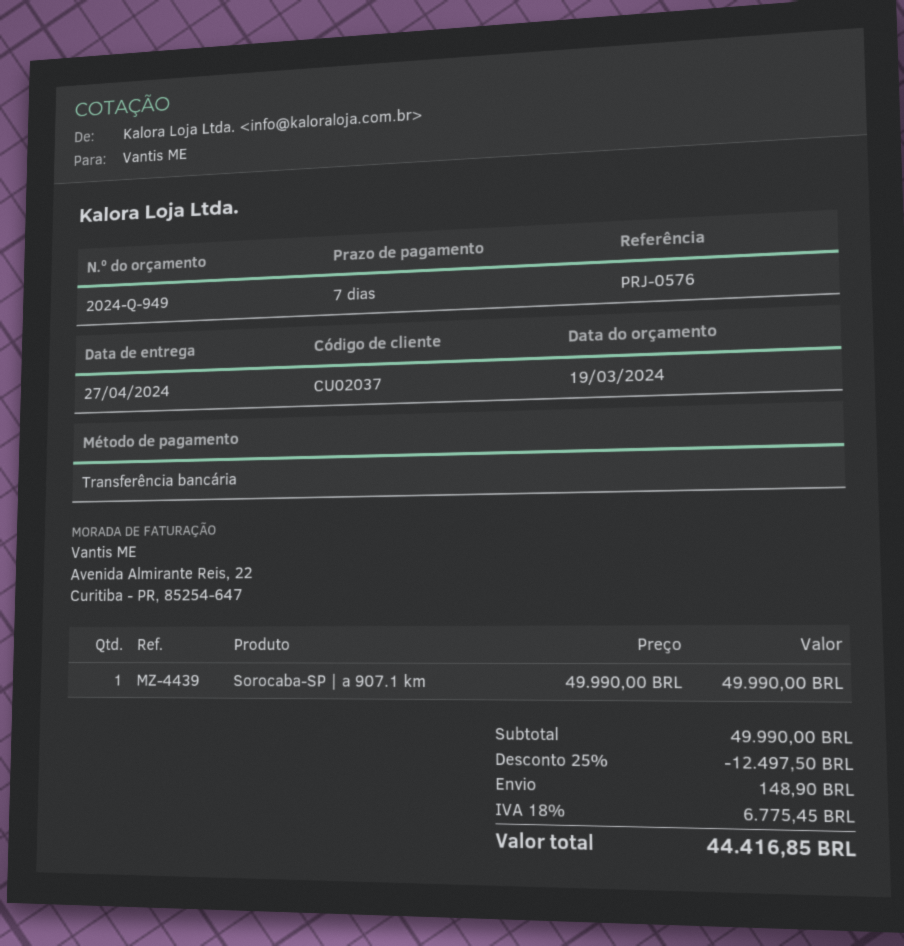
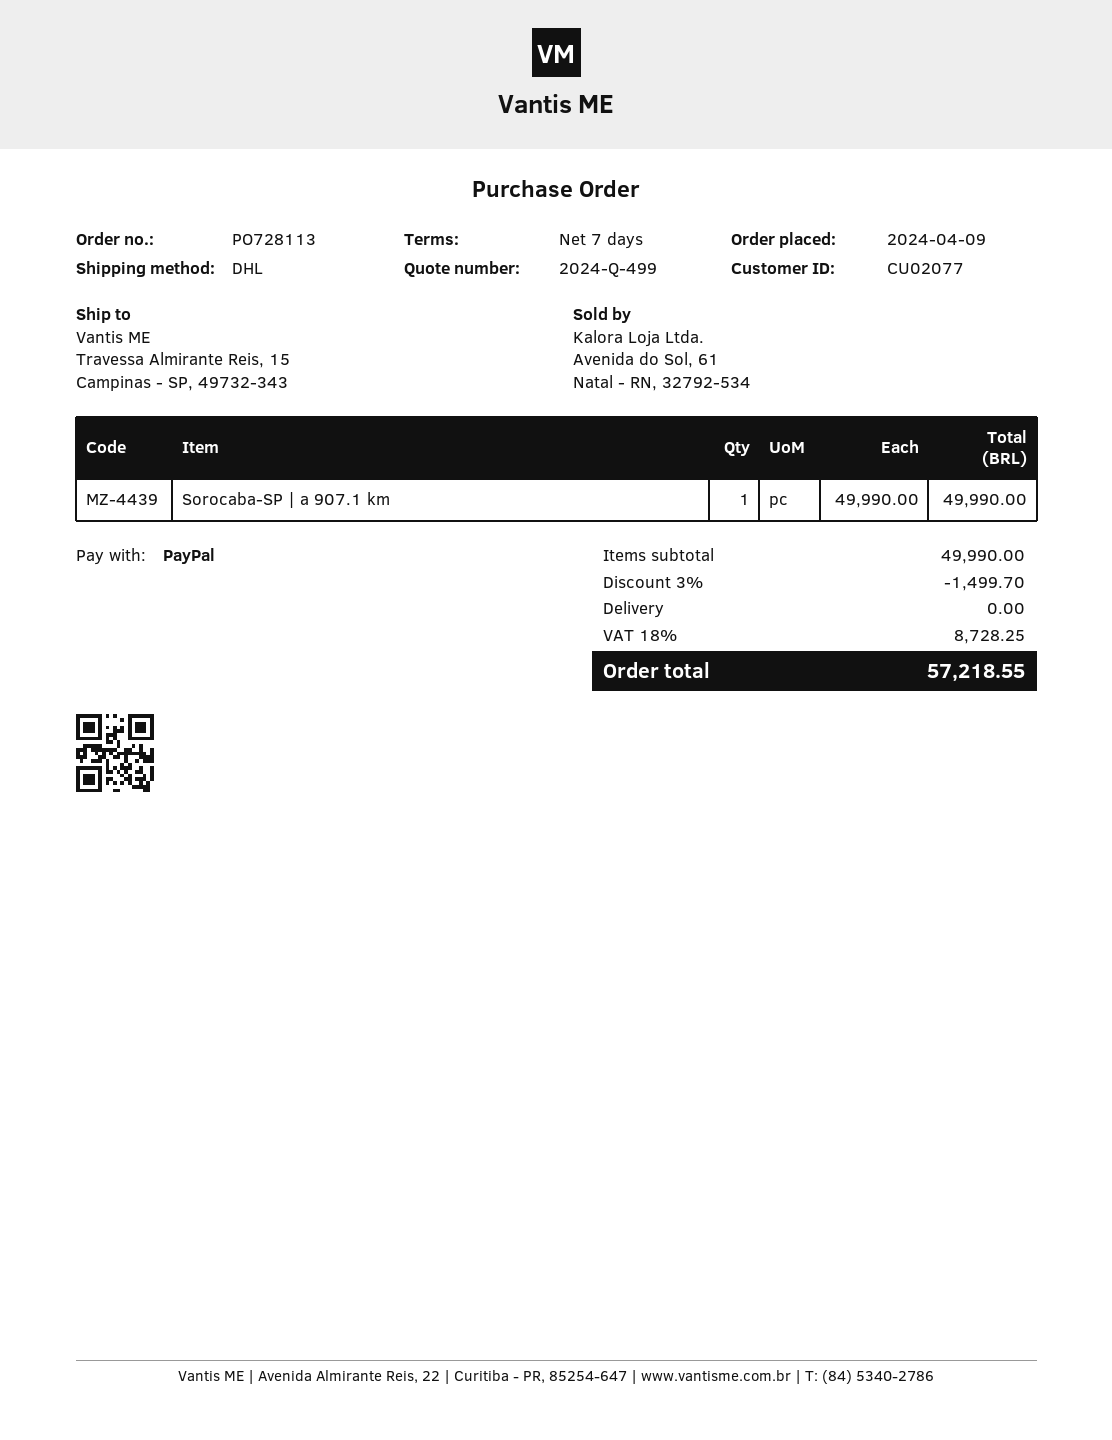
quote number: 2024-Q-949 -> 2024-Q-499
customer number: CU02037 -> CU02077
payment method: bank transfer -> PayPal
discount: 25% = 12497.50 -> 3% = 1499.70
shipping: 148.90 -> 0.00
tax: 18% = 6775.45 -> 18% = 8728.25
total: 44416.85 -> 57218.55

